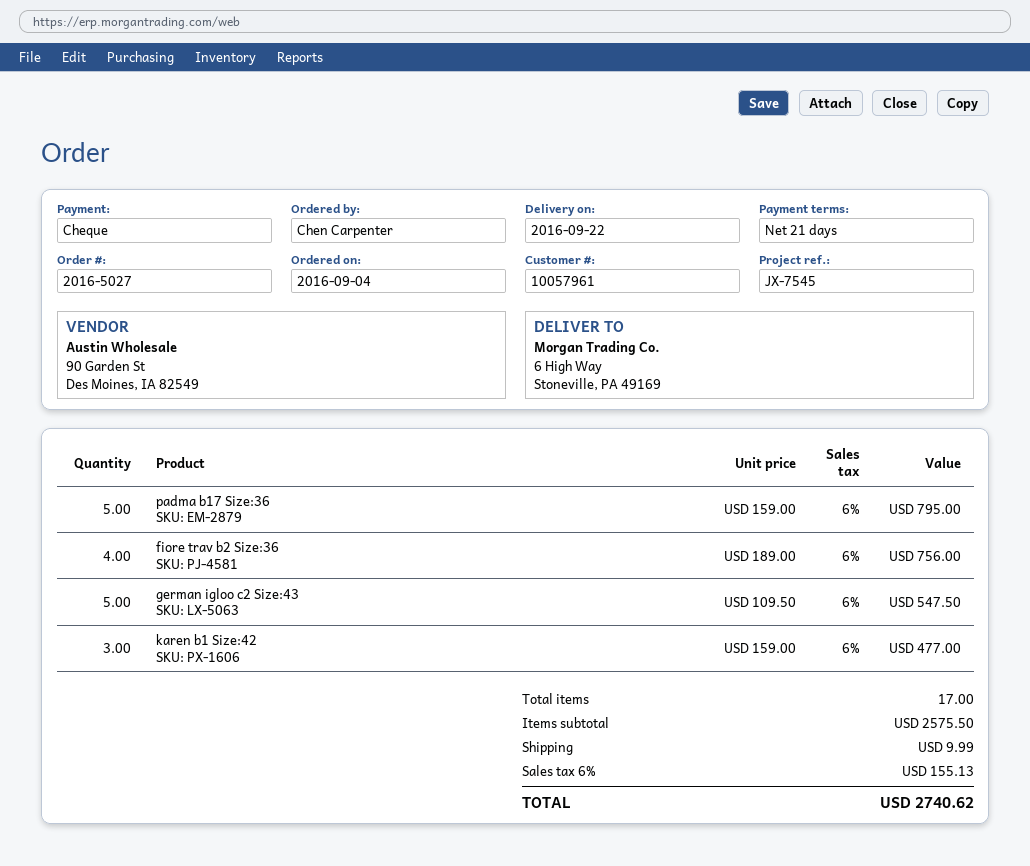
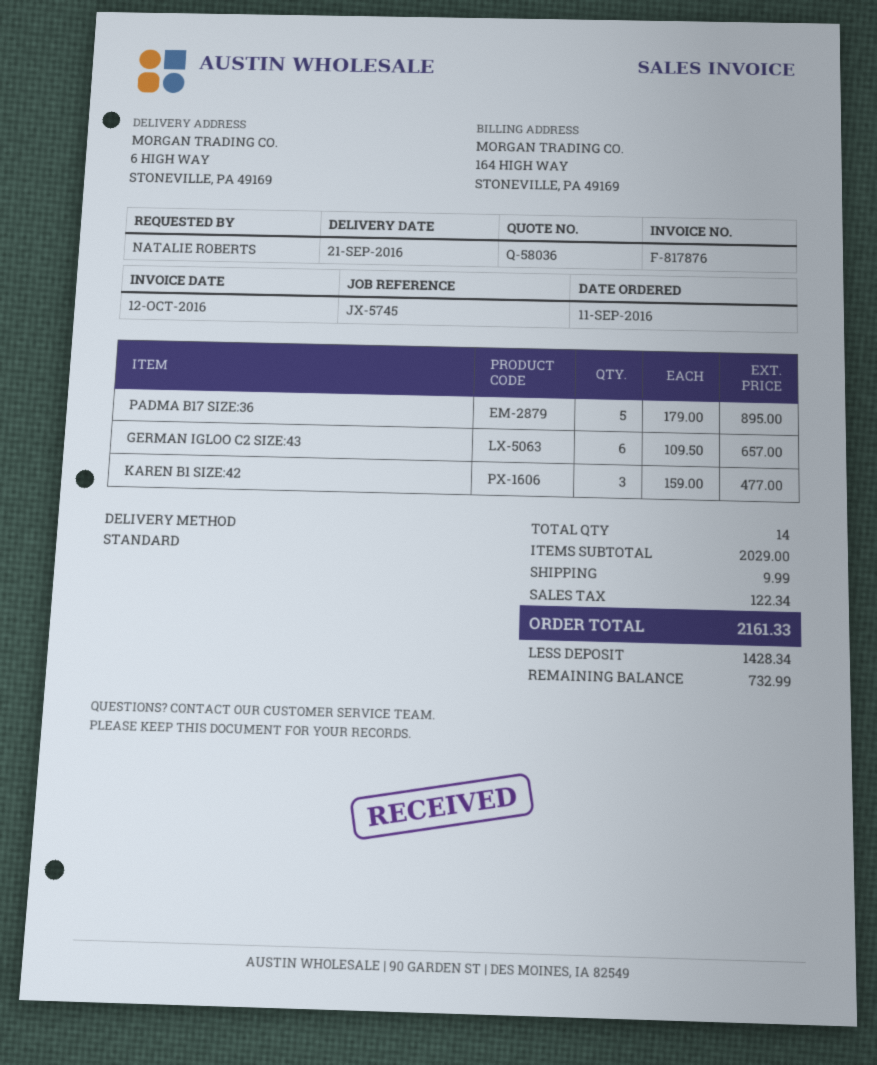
order date: 2016-09-04 -> 2016-09-11
delivery date: 2016-09-22 -> 2016-09-21
reference: JX-7545 -> JX-5745
ordered by: Chen Carpenter -> NATALIE ROBERTS
padma b17 Size:36: 5 x 159.00 = 795.00 -> 5 x 179.00 = 895.00
fiore trav b2 Size:36: 4 x 189.00 = 756.00 -> none
german igloo c2 Size:43: 5 x 109.50 = 547.50 -> 6 x 109.50 = 657.00
total quantity: 17 -> 14
subtotal: 2575.50 -> 2029.00
tax: 155.13 -> 122.34
total: 2740.62 -> 2161.33

